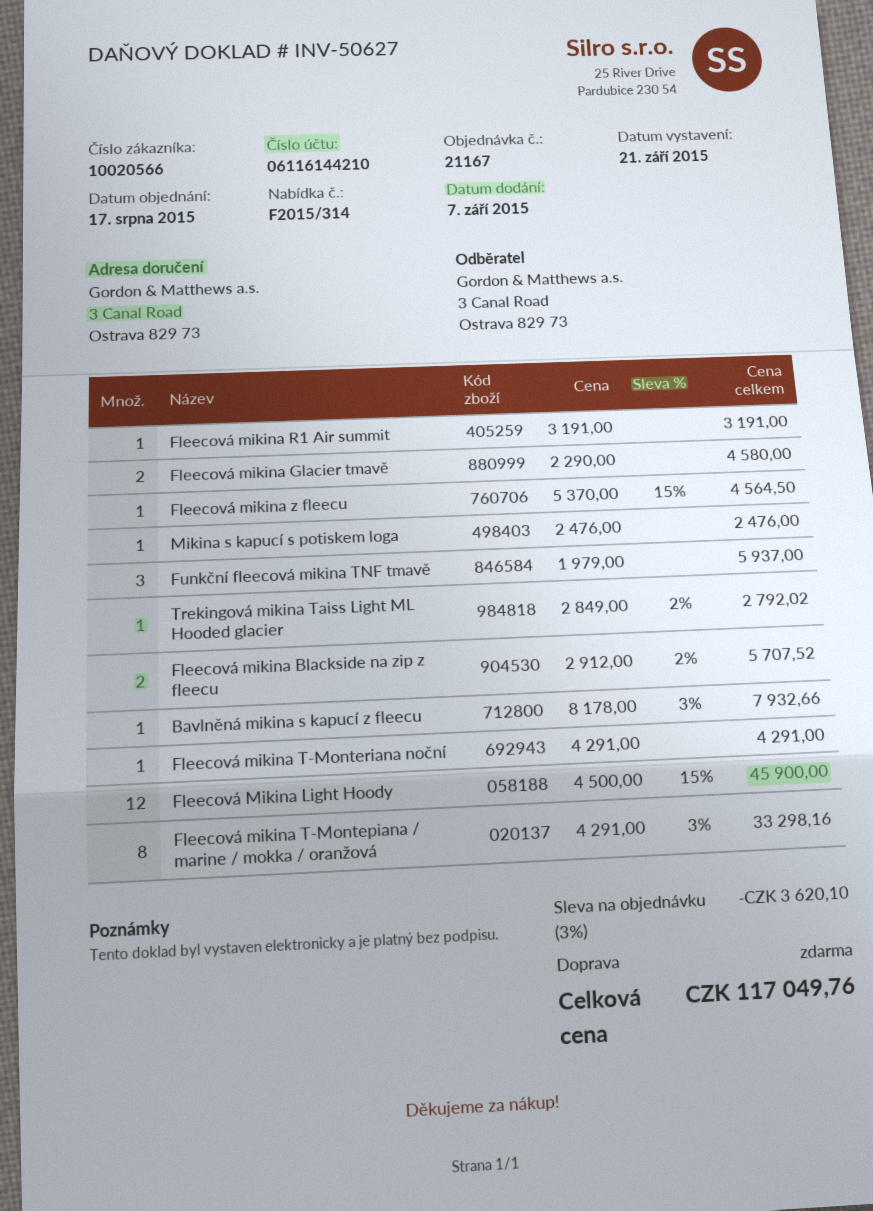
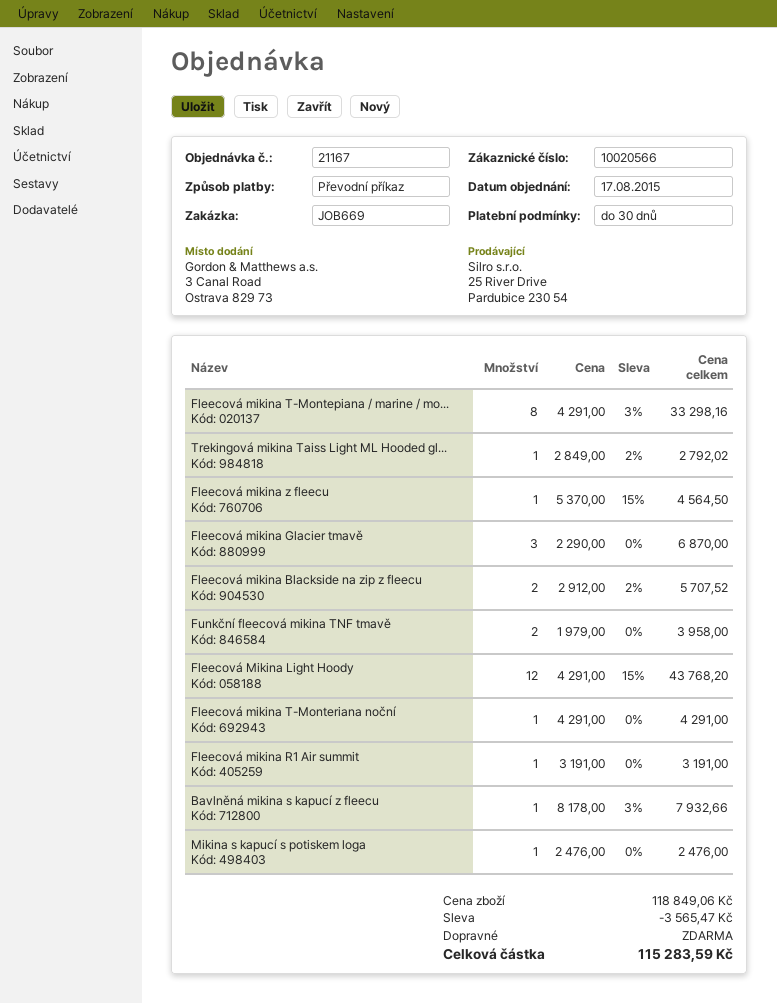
Fleecová mikina Glacier tmavě: 2 x 2290.00 = 4580.00 -> 3 x 2290.00 = 6870.00
Funkční fleecová mikina TNF tmavě: 3 x 1979.00 = 5937.00 -> 2 x 1979.00 = 3958.00
Fleecová Mikina Light Hoody: 12 x 4500.00 - 15% = 45900.00 -> 12 x 4291.00 - 15% = 43768.20
discount: 3620.10 -> 3565.47
total: 117049.76 -> 115283.59

